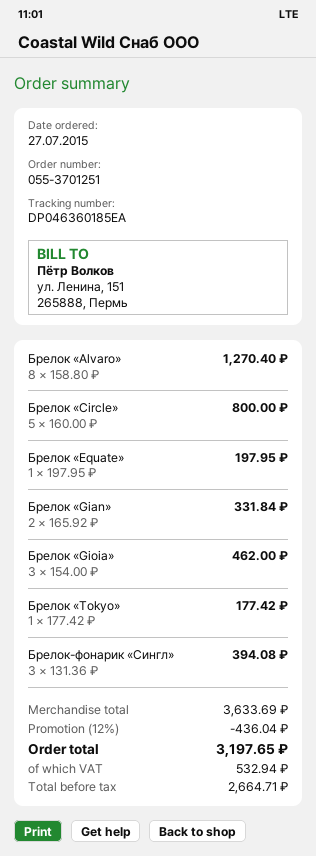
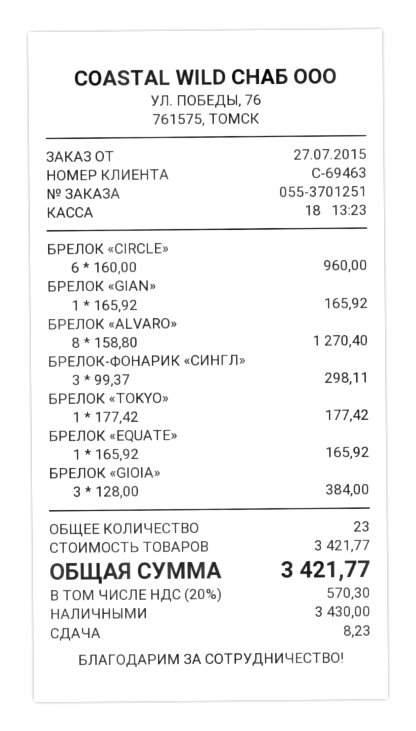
Брелок «Circle»: 5 x 160.00 = 800.00 -> 6 x 160.00 = 960.00
Брелок «Equate»: 1 x 197.95 = 197.95 -> 1 x 165.92 = 165.92
Брелок «Gian»: 2 x 165.92 = 331.84 -> 1 x 165.92 = 165.92
Брелок «Gioia»: 3 x 154.00 = 462.00 -> 3 x 128.00 = 384.00
Брелок-фонарик «Сингл»: 3 x 131.36 = 394.08 -> 3 x 99.37 = 298.11
subtotal: 3633.69 -> 3421.77
discount: 12% = 436.04 -> none
tax: 532.94 -> 570.30
total: 3197.65 -> 3421.77

